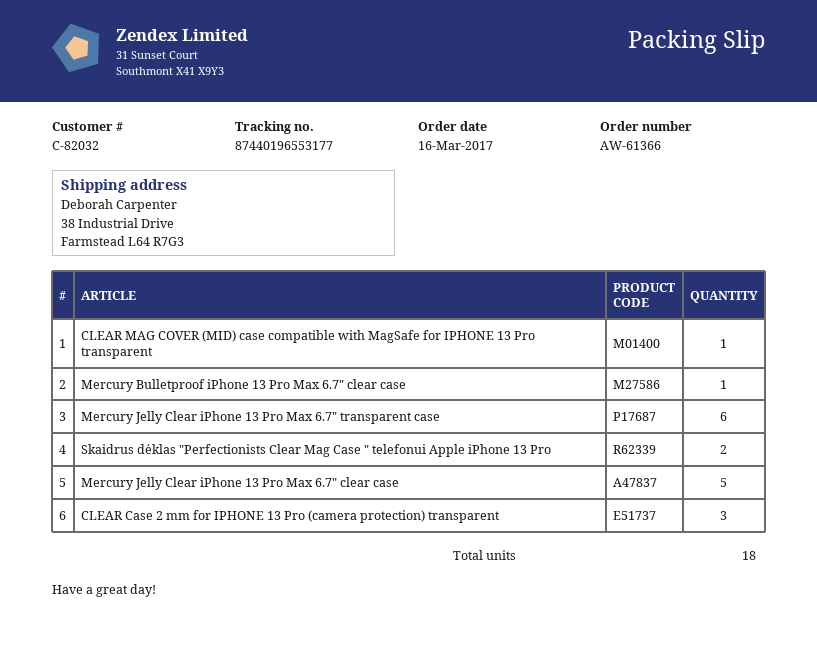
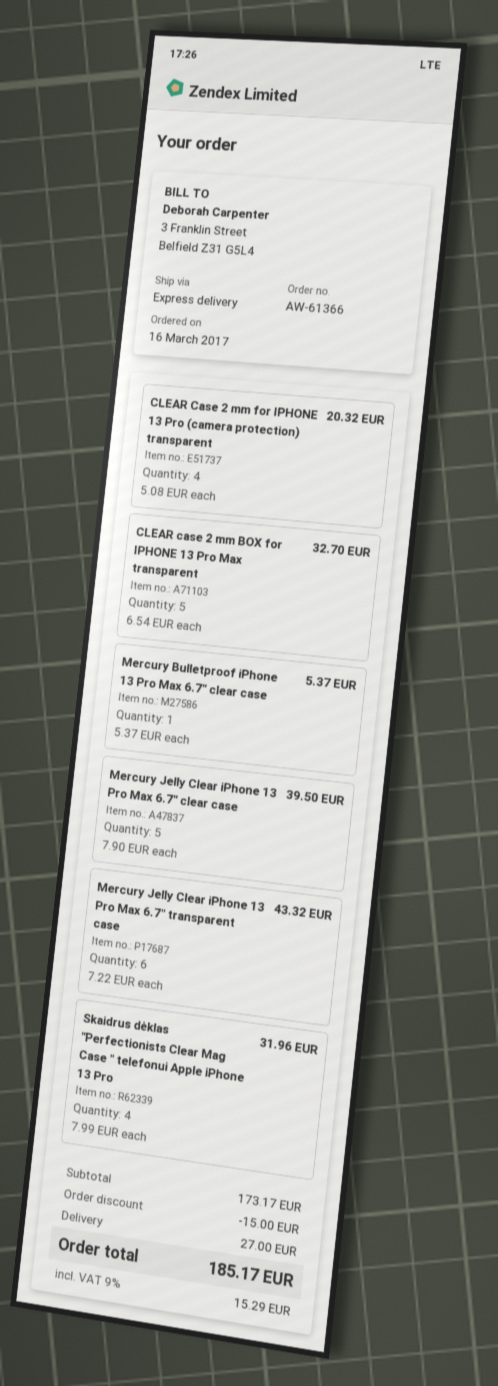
CLEAR MAG COVER (MID) case compatible with MagSafe for IPHONE 13 Pro transparent: 1 -> none
Skaidrus dėklas "Perfectionists Clear Mag Case " telefonui Apple iPhone 13 Pro: 2 -> 4
CLEAR Case 2 mm for IPHONE 13 Pro (camera protection) transparent: 3 -> 4
CLEAR case 2 mm BOX for IPHONE 13 Pro Max transparent: none -> 5

